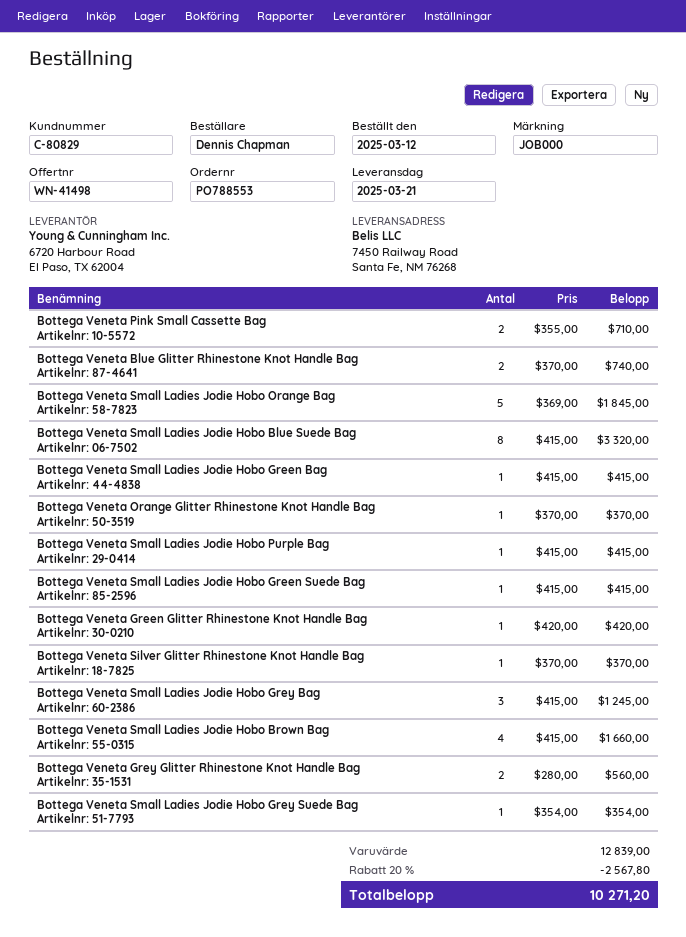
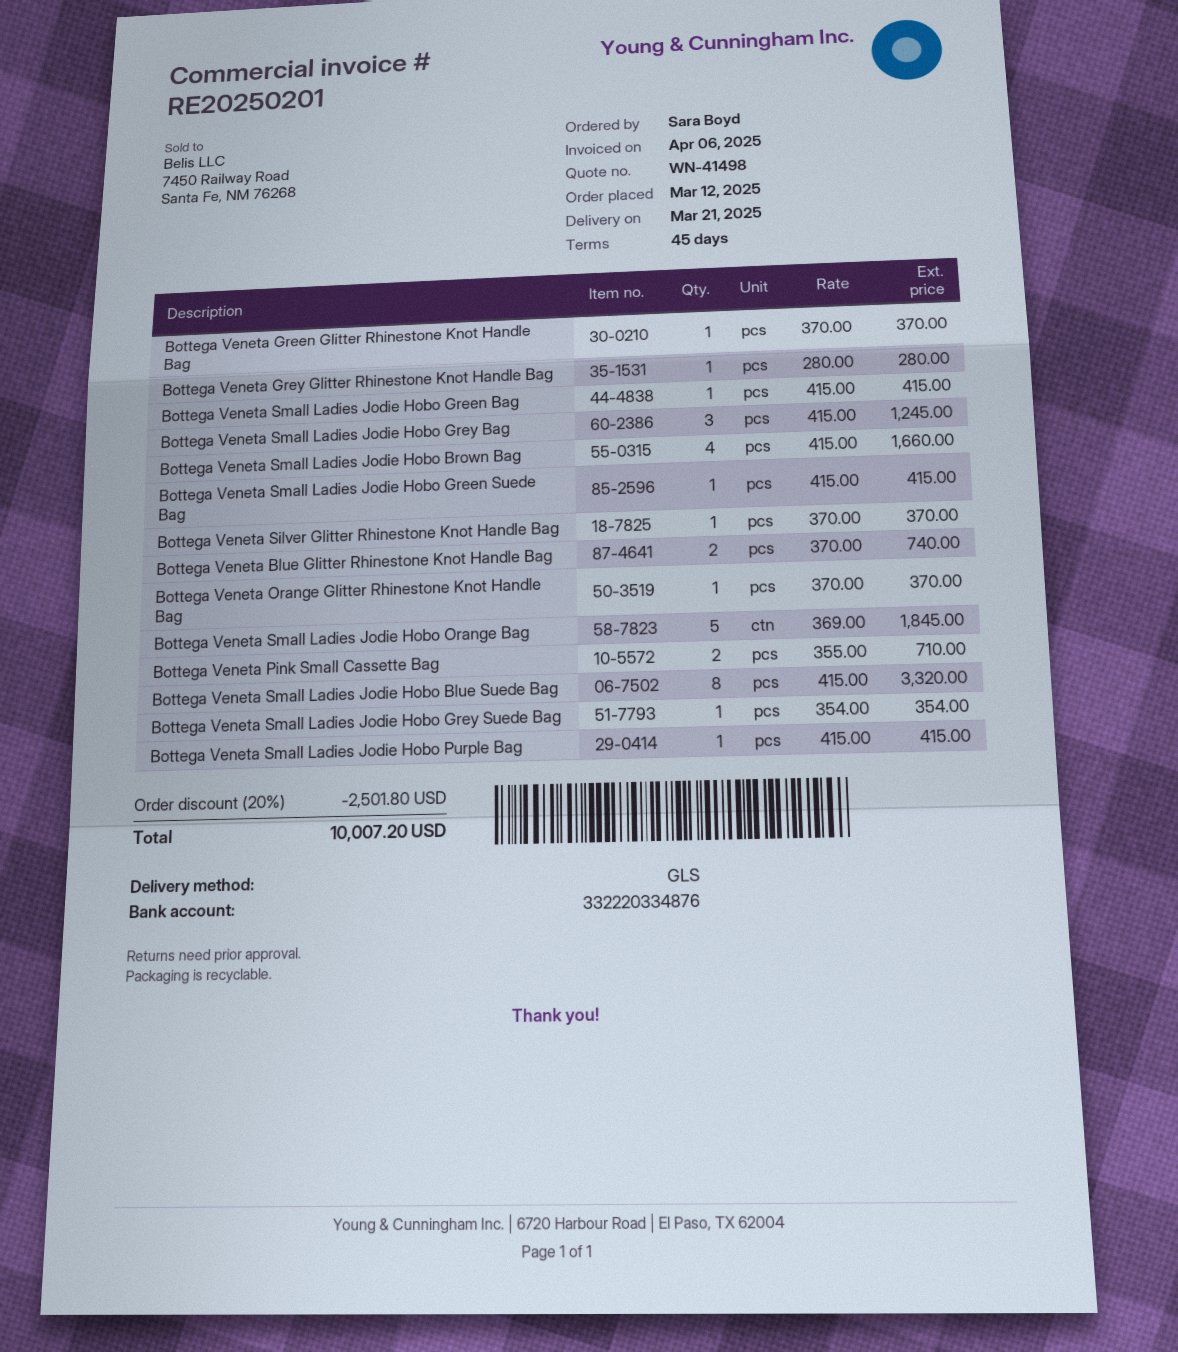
ordered by: Dennis Chapman -> Sara Boyd
Bottega Veneta Green Glitter Rhinestone Knot Handle Bag: 1 x 420.00 = 420.00 -> 1 x 370.00 = 370.00
Bottega Veneta Grey Glitter Rhinestone Knot Handle Bag: 2 x 280.00 = 560.00 -> 1 x 280.00 = 280.00
discount: 20% = 2567.80 -> 20% = 2501.80
total: 10271.20 -> 10007.20

